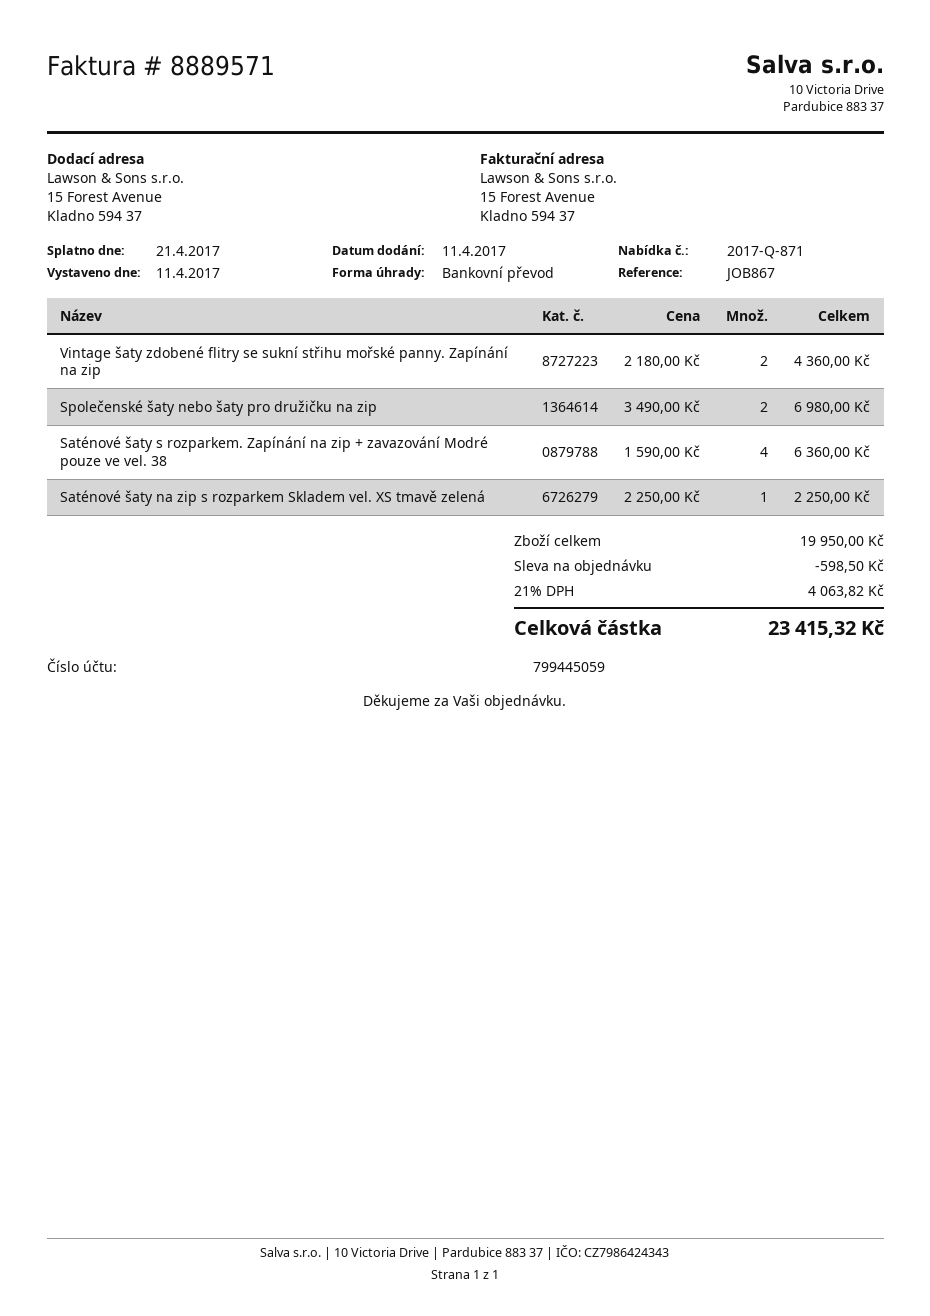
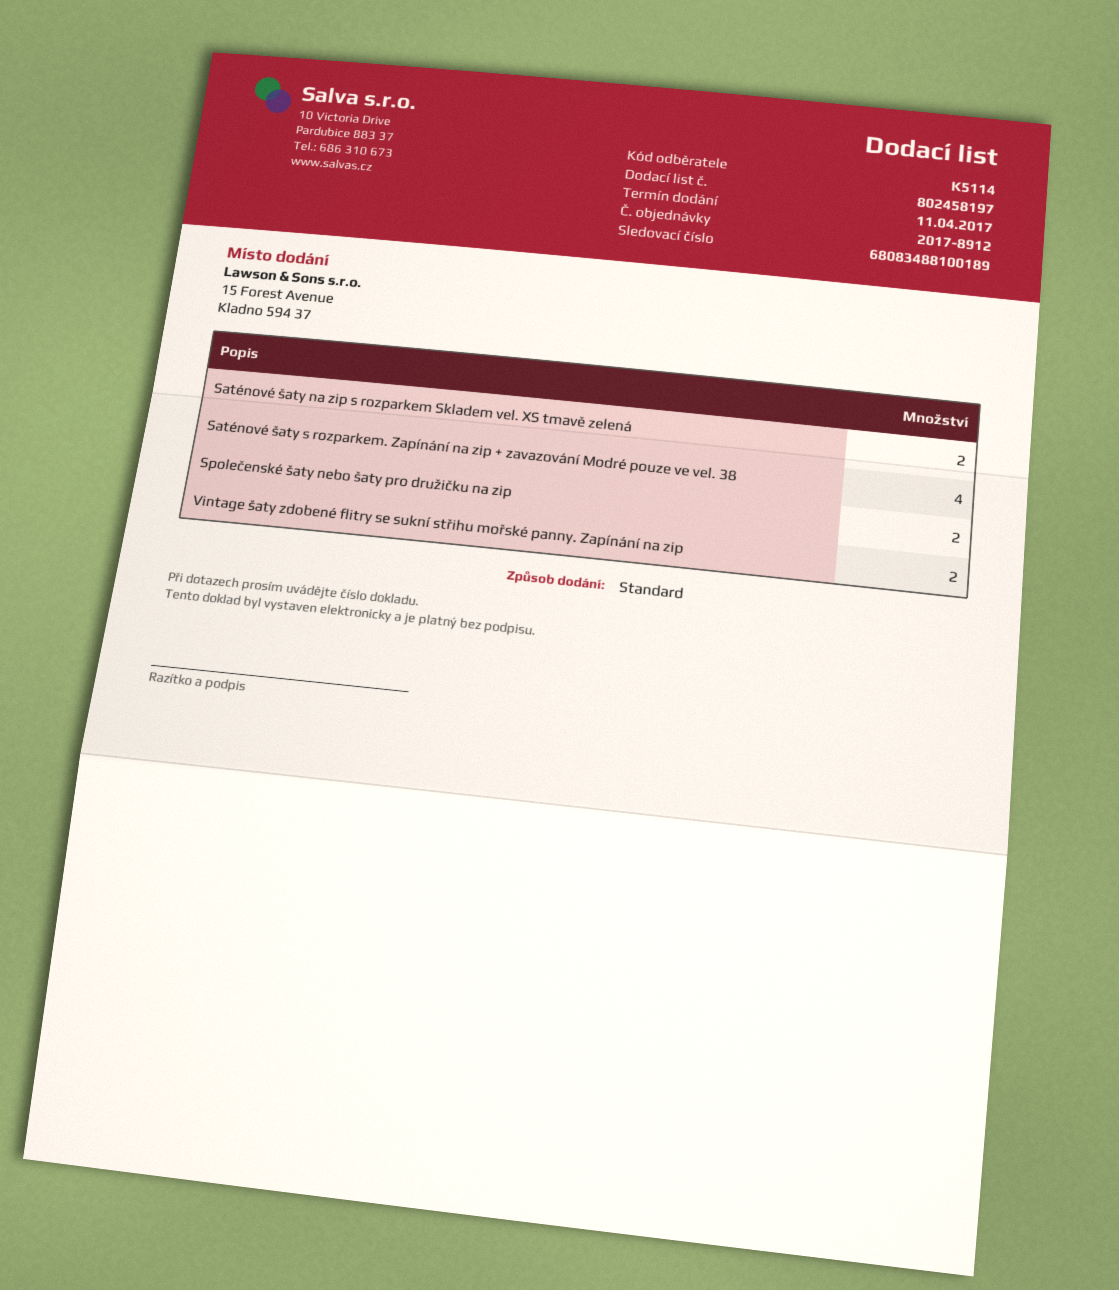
Saténové šaty na zip s rozparkem Skladem vel. XS tmavě zelená: 1 -> 2

